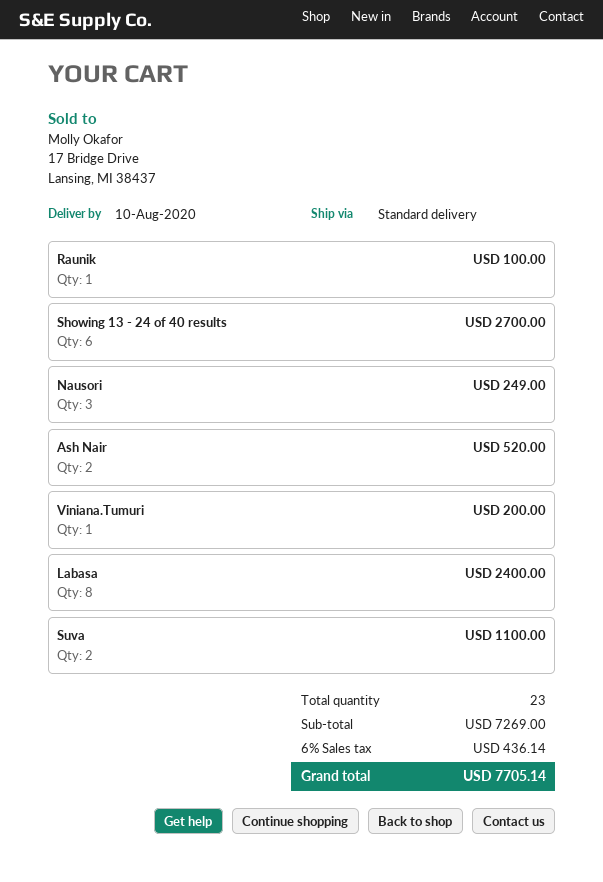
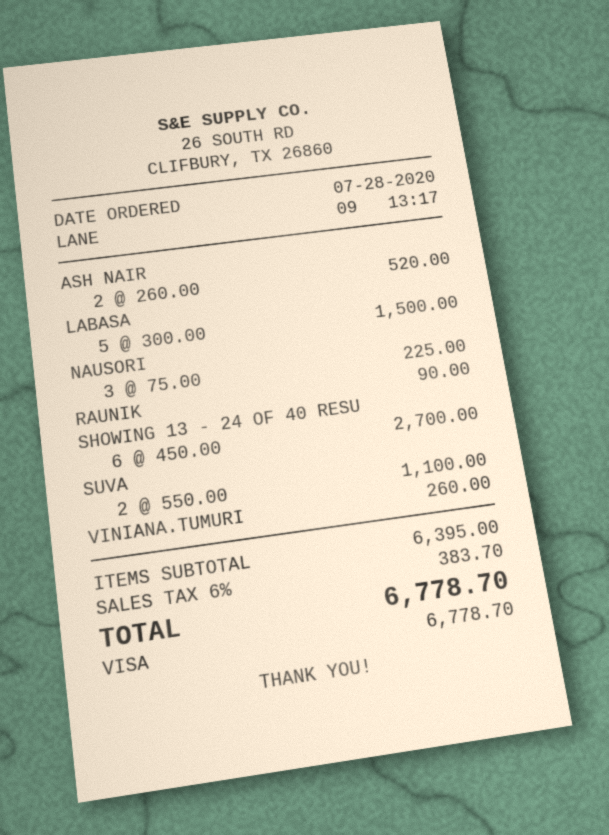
Raunik: 1 for 100.00 -> 1 for 90.00
Nausori: 3 for 249.00 -> 3 for 225.00
Viniana.Tumuri: 1 for 200.00 -> 1 for 260.00
Labasa: 8 for 2400.00 -> 5 for 1500.00
subtotal: 7269.00 -> 6395.00
tax: 6% = 436.14 -> 6% = 383.70
total: 7705.14 -> 6778.70

